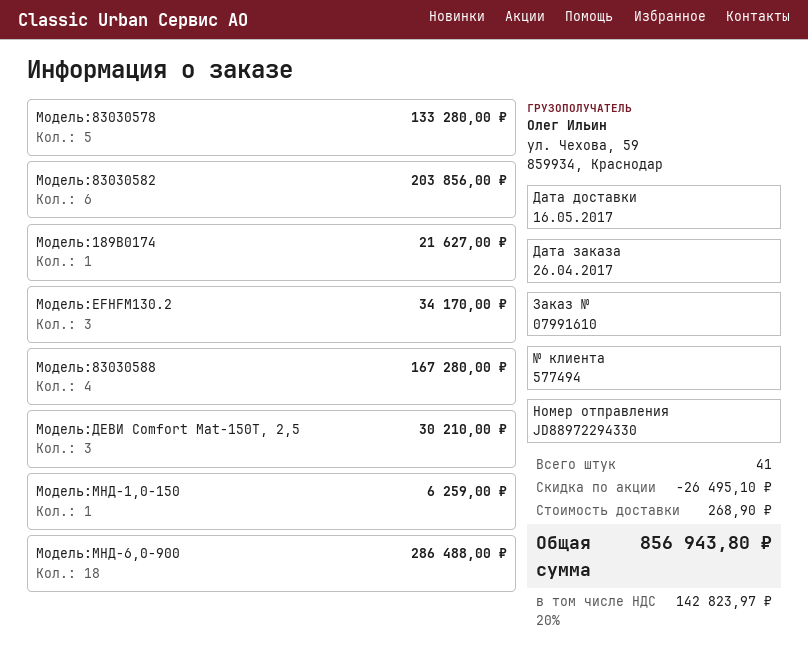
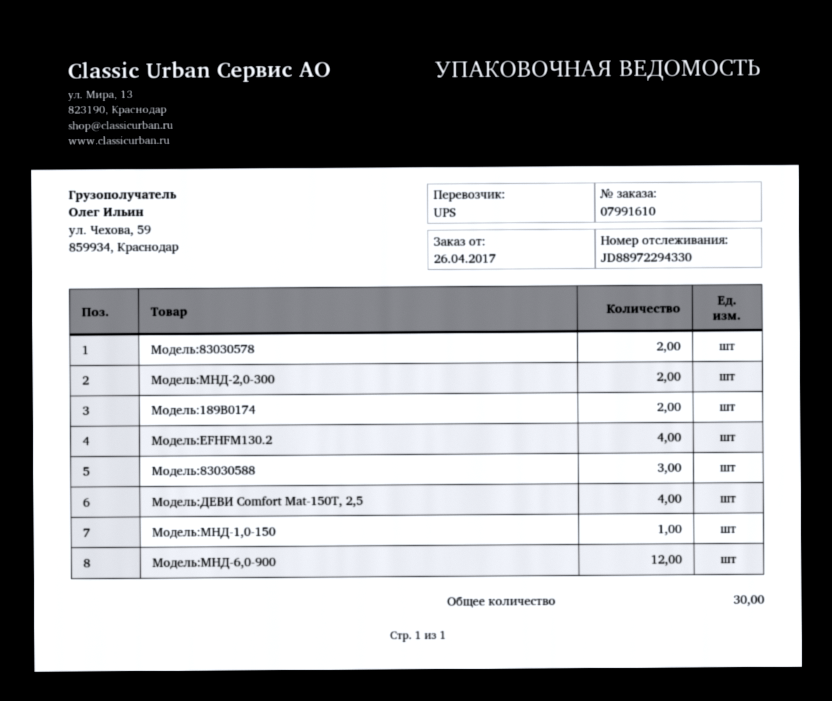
Модель:83030578: 5 -> 2
Модель:83030582: 6 -> none
Модель:189B0174: 1 -> 2
Модель:EFHFM130.2: 3 -> 4
Модель:83030588: 4 -> 3
Модель:ДЕВИ Comfort Mat-150T, 2,5: 3 -> 4
Модель:МНД-6,0-900: 18 -> 12
Модель:МНД-2,0-300: none -> 2
total quantity: 41 -> 30

